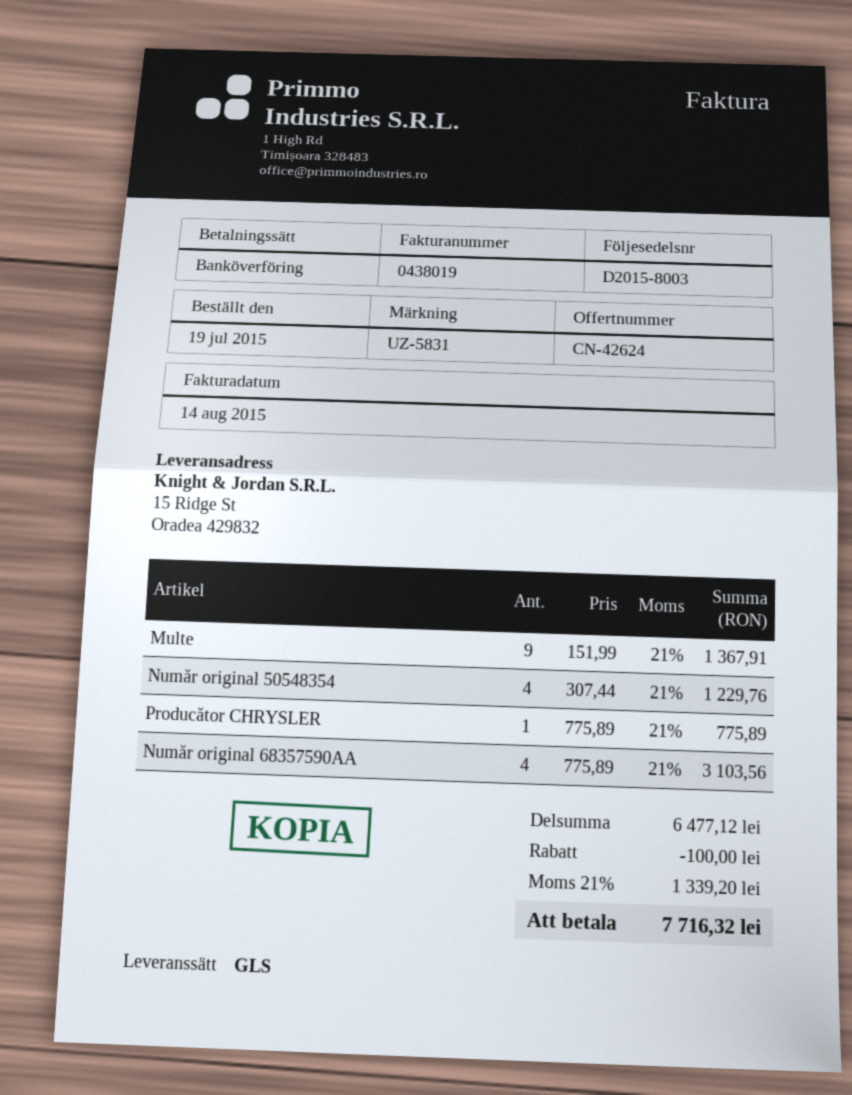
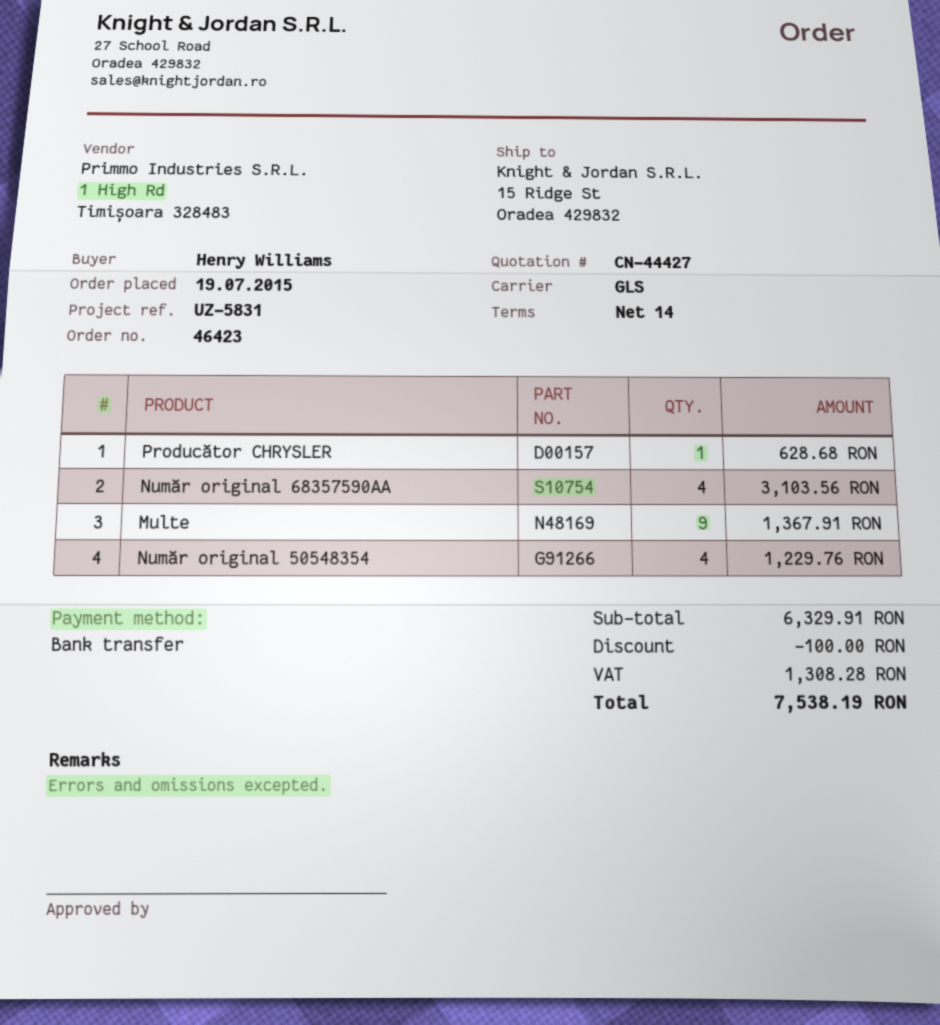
quote number: CN-42624 -> CN-44427
Producător CHRYSLER: 1 for 775.89 -> 1 for 628.68
subtotal: 6477.12 -> 6329.91
tax: 1339.20 -> 1308.28
total: 7716.32 -> 7538.19

